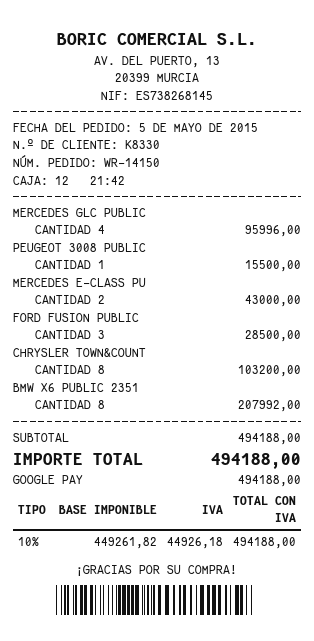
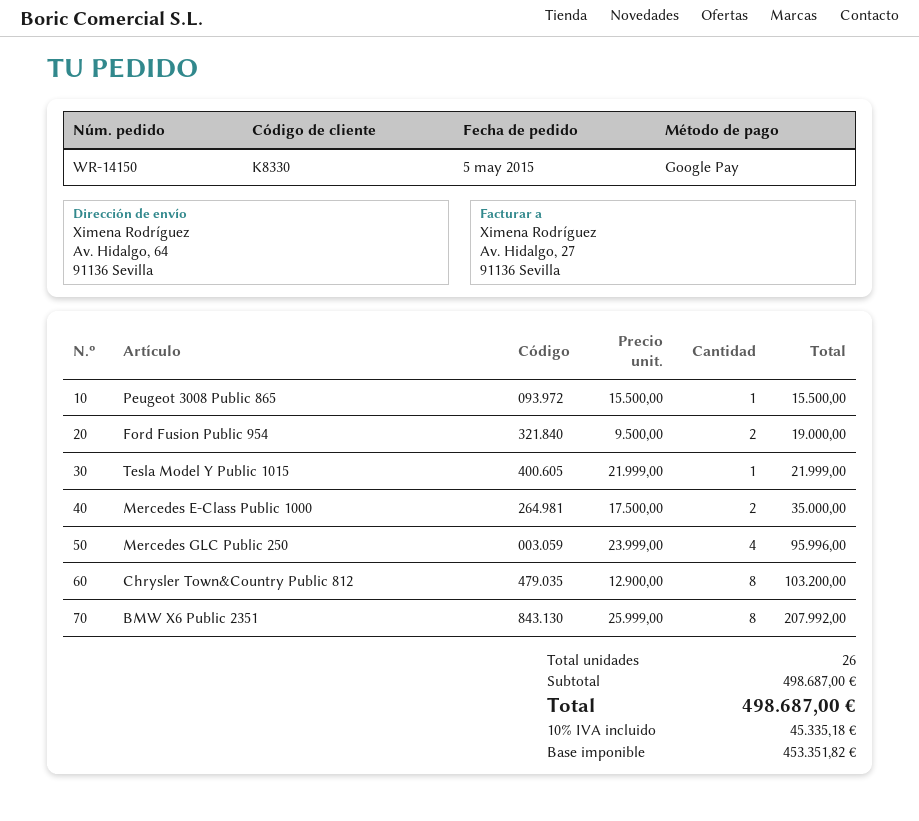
MERCEDES E-CLASS PU: 2 for 43000.00 -> 2 for 35000.00
FORD FUSION PUBLIC: 3 for 28500.00 -> 2 for 19000.00
Tesla Model Y Public 1015: none -> 1 for 21999.00
subtotal: 494188.00 -> 498687.00
net: 449261.82 -> 453351.82
tax: 10% = 44926.18 -> 10% = 45335.18
total: 494188.00 -> 498687.00

